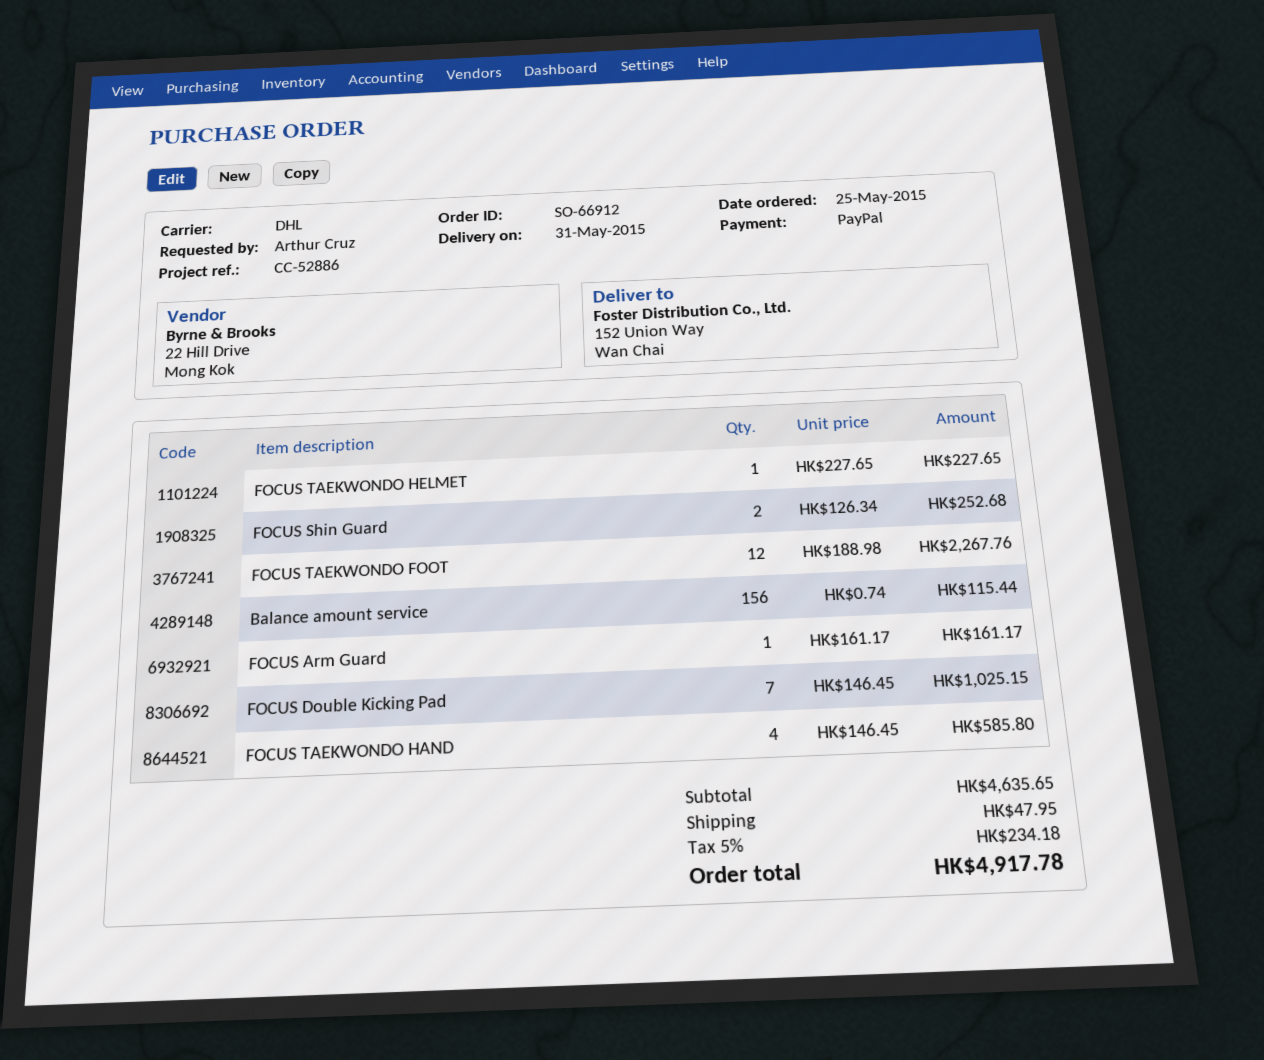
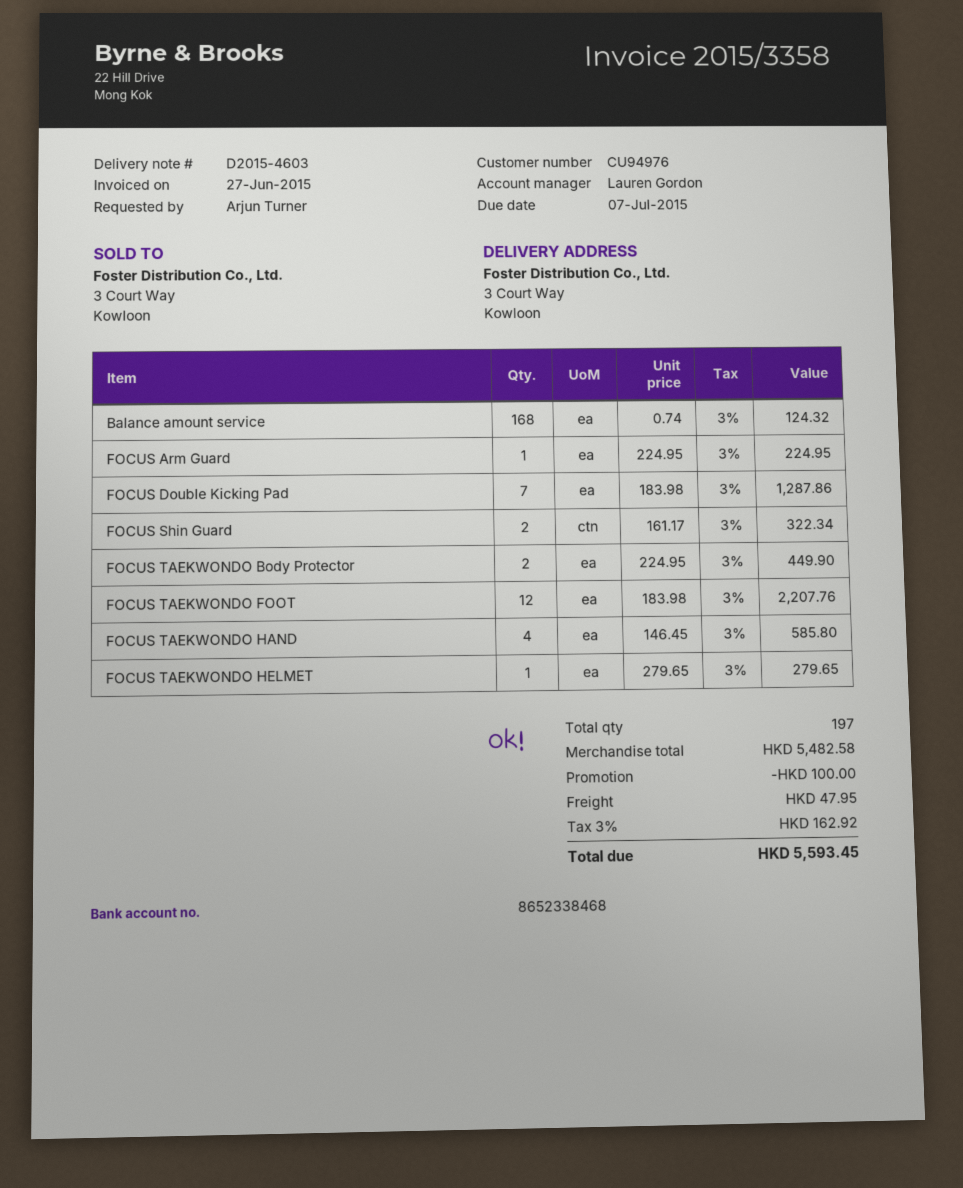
ordered by: Arthur Cruz -> Arjun Turner
ship to: 152 Union Way, Wan Chai -> 3 Court Way, Kowloon
FOCUS TAEKWONDO HELMET: 1 x 227.65 = 227.65 -> 1 x 279.65 = 279.65
FOCUS Shin Guard: 2 x 126.34 = 252.68 -> 2 x 161.17 = 322.34
FOCUS TAEKWONDO FOOT: 12 x 188.98 = 2267.76 -> 12 x 183.98 = 2207.76
Balance amount service: 156 x 0.74 = 115.44 -> 168 x 0.74 = 124.32
FOCUS Arm Guard: 1 x 161.17 = 161.17 -> 1 x 224.95 = 224.95
FOCUS Double Kicking Pad: 7 x 146.45 = 1025.15 -> 7 x 183.98 = 1287.86
FOCUS TAEKWONDO Body Protector: none -> 2 x 224.95 = 449.90
subtotal: 4635.65 -> 5482.58
discount: none -> 100.00
tax: 5% = 234.18 -> 3% = 162.92
total: 4917.78 -> 5593.45

